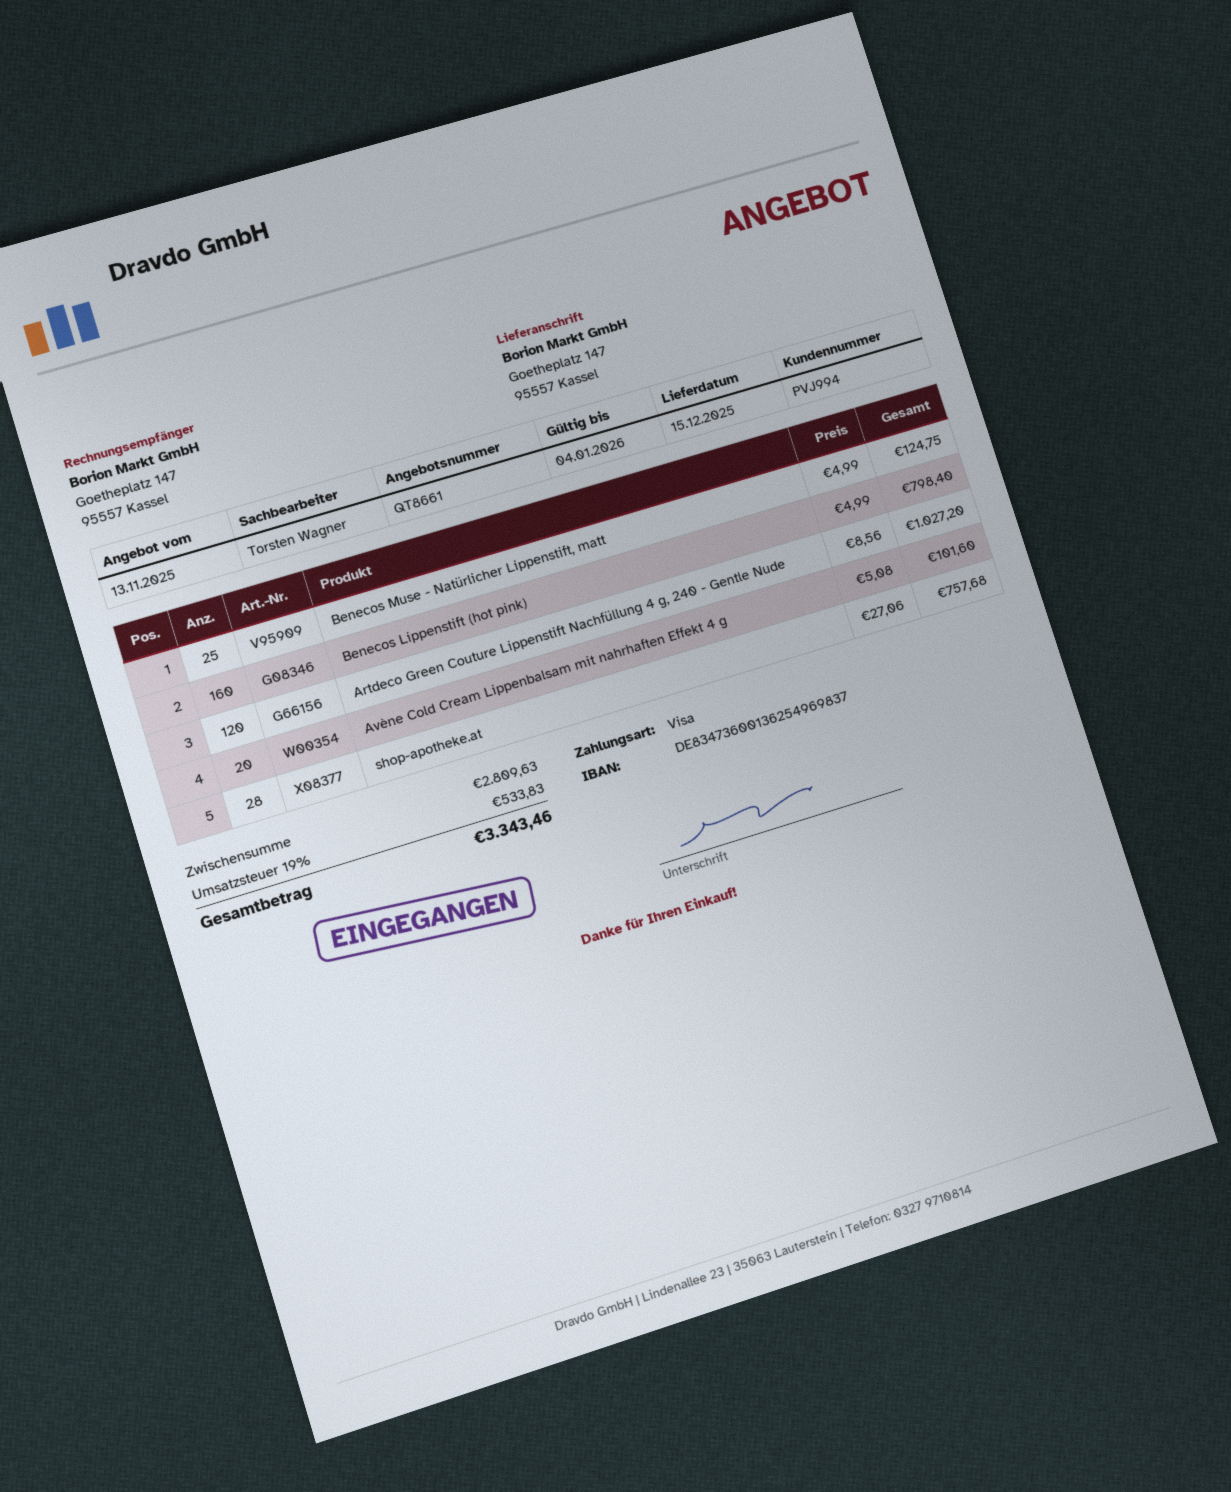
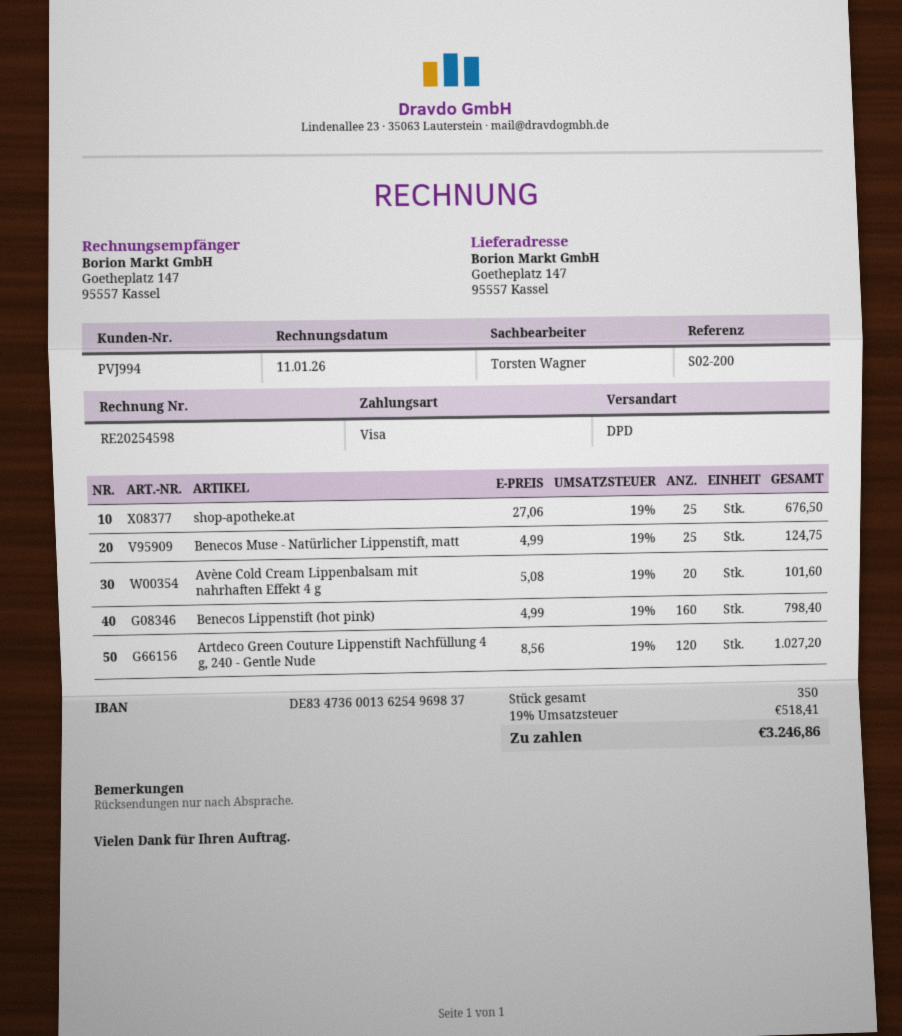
shop-apotheke.at: 28 x 27.06 = 757.68 -> 25 x 27.06 = 676.50
tax: 19% = 533.83 -> 19% = 518.41
total: 3343.46 -> 3246.86

